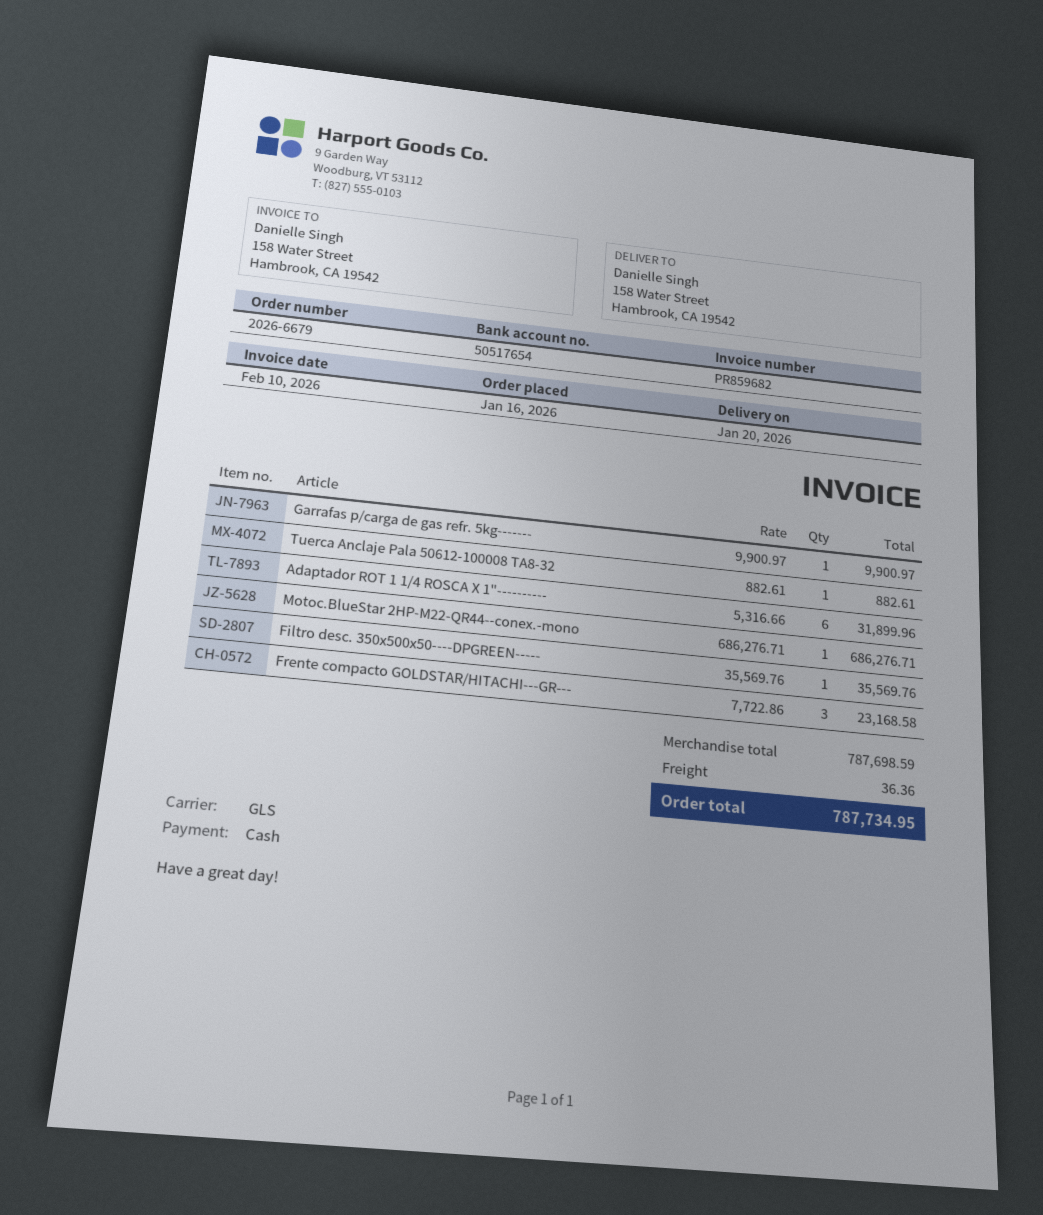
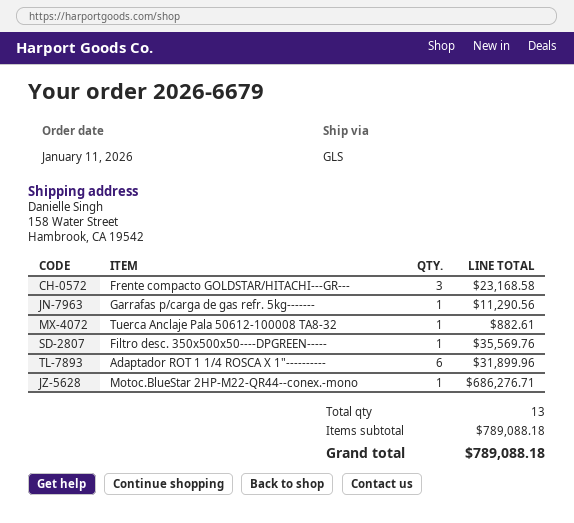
order date: 2026-01-16 -> 2026-01-11
Garrafas p/carga de gas refr. 5kg-------: 1 for 9900.97 -> 1 for 11290.56
subtotal: 787698.59 -> 789088.18
shipping: 36.36 -> none
total: 787734.95 -> 789088.18

